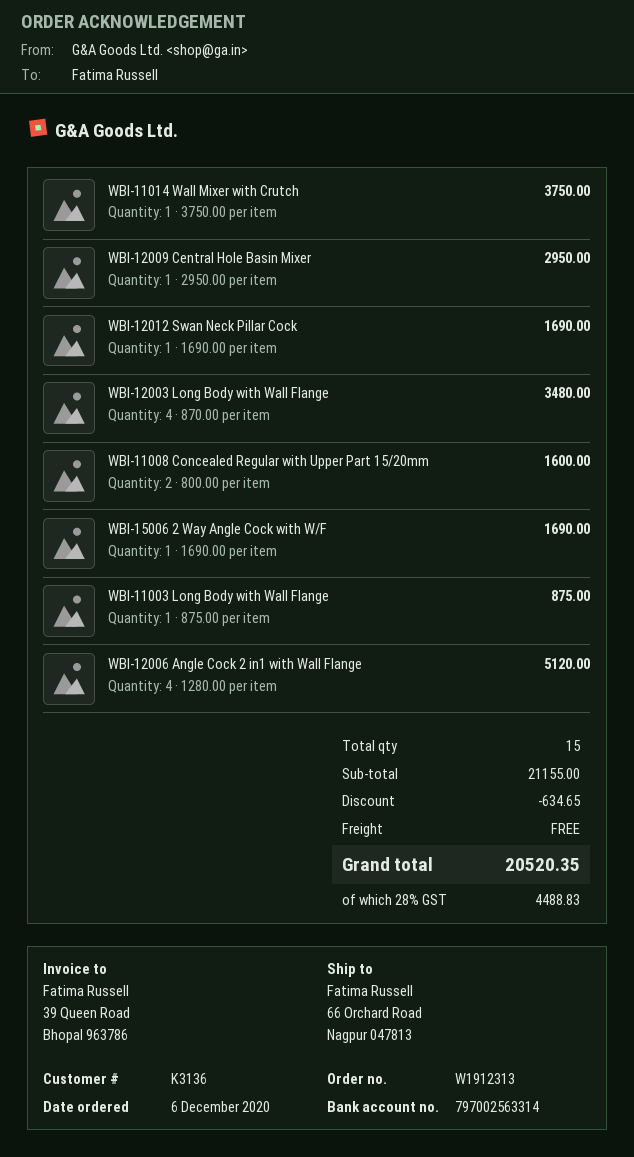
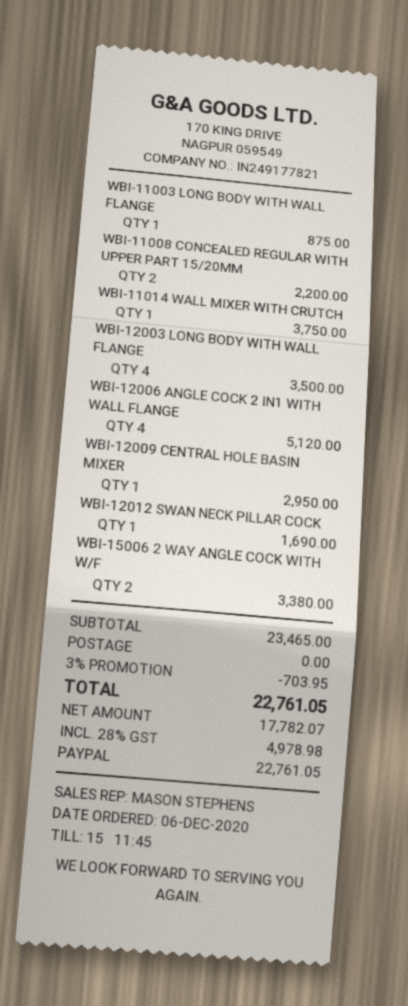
WBI-12003 Long Body with Wall Flange: 4 for 3480.00 -> 4 for 3500.00
WBI-11008 Concealed Regular with Upper Part 15/20mm: 2 for 1600.00 -> 2 for 2200.00
WBI-15006 2 Way Angle Cock with W/F: 1 for 1690.00 -> 2 for 3380.00
subtotal: 21155.00 -> 23465.00
discount: 634.65 -> 703.95
tax: 28% = 4488.83 -> 28% = 4978.98
total: 20520.35 -> 22761.05

